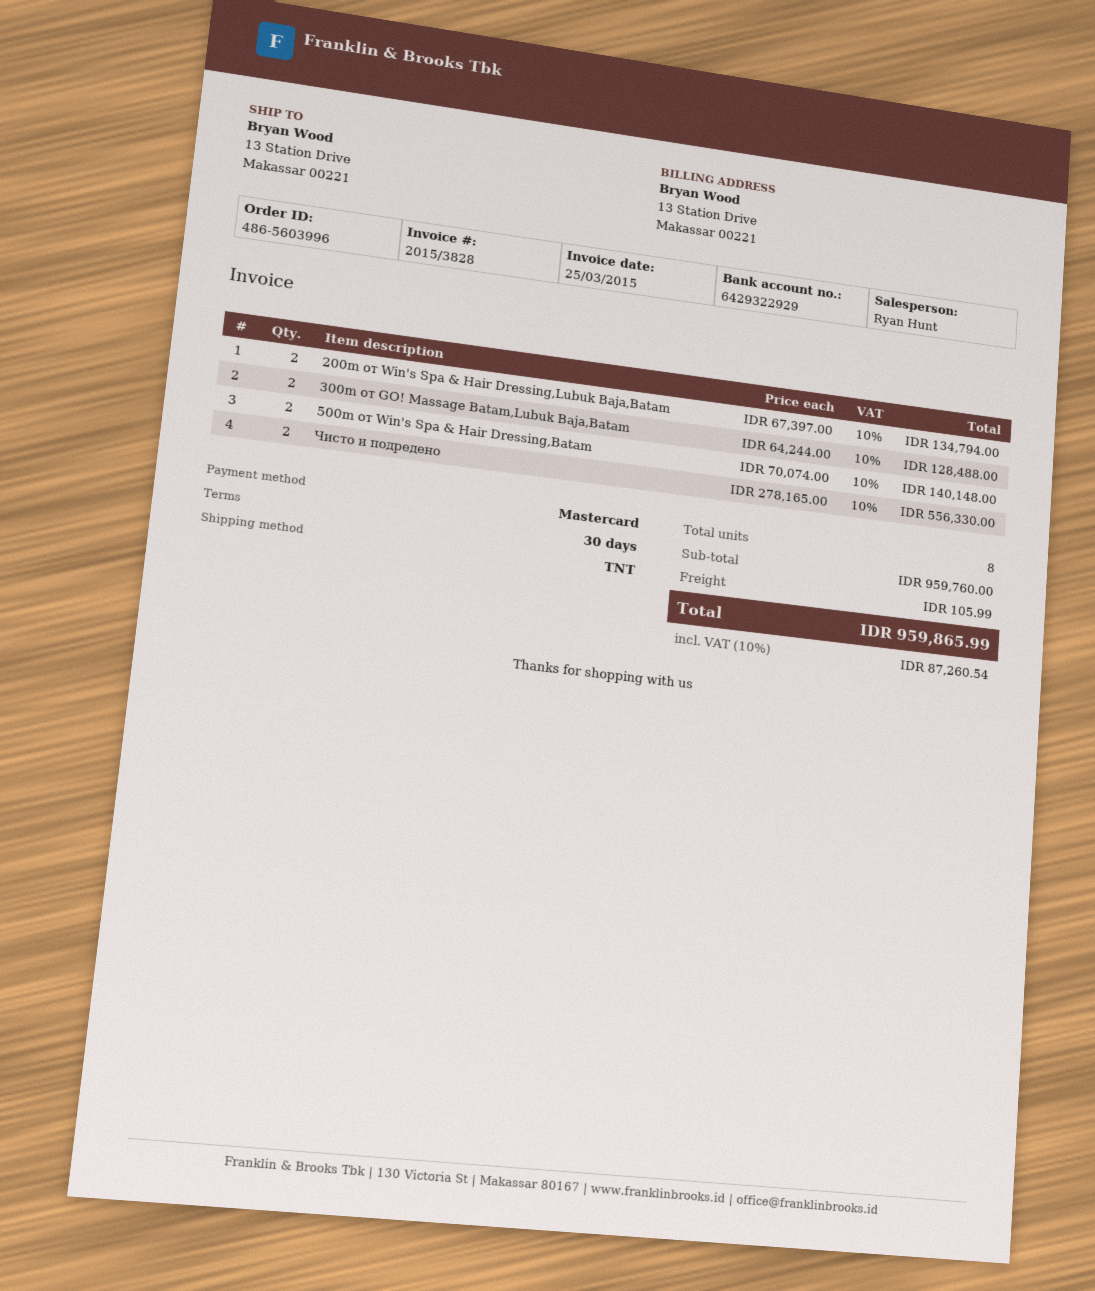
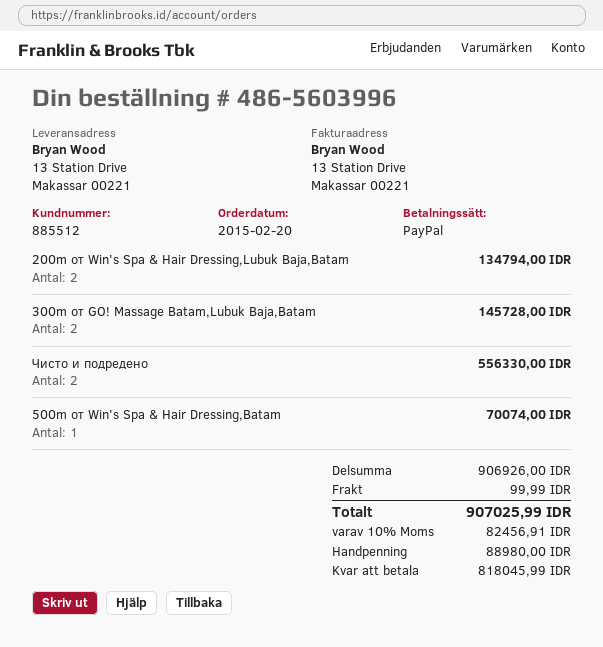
payment method: Mastercard -> PayPal
300m от GO! Massage Batam,Lubuk Baja,Batam: 2 for 128488.00 -> 2 for 145728.00
500m от Win's Spa & Hair Dressing,Batam: 2 for 140148.00 -> 1 for 70074.00
subtotal: 959760.00 -> 906926.00
shipping: 105.99 -> 99.99
tax: 10% = 87260.54 -> 10% = 82456.91
total: 959865.99 -> 907025.99

